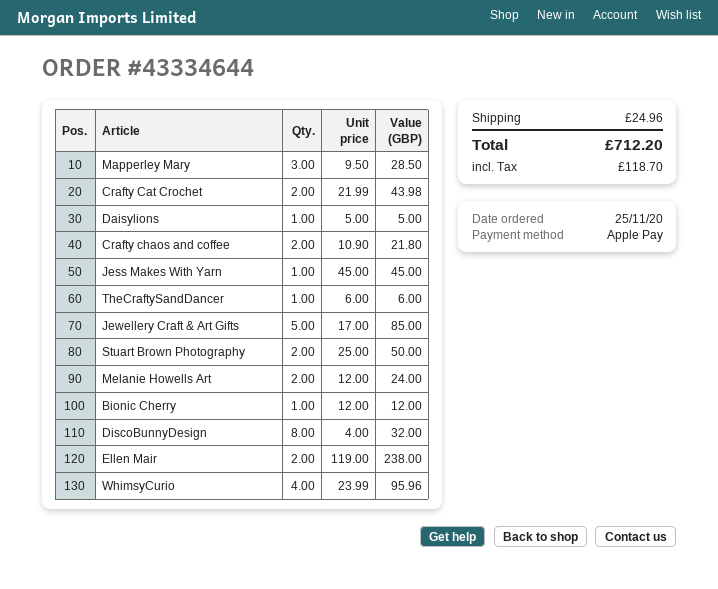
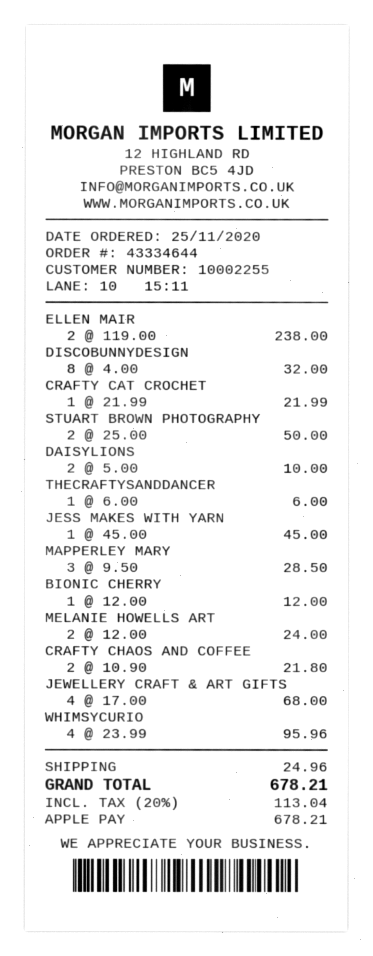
Crafty Cat Crochet: 2 x 21.99 = 43.98 -> 1 x 21.99 = 21.99
Daisylions: 1 x 5.00 = 5.00 -> 2 x 5.00 = 10.00
Jewellery Craft & Art Gifts: 5 x 17.00 = 85.00 -> 4 x 17.00 = 68.00
tax: 118.70 -> 113.04
total: 712.20 -> 678.21

